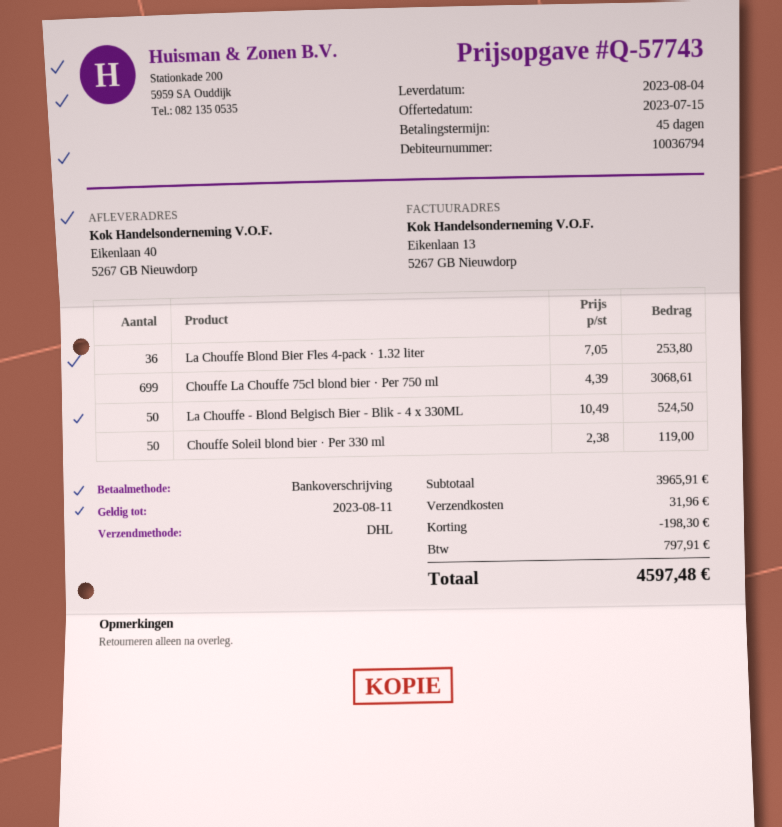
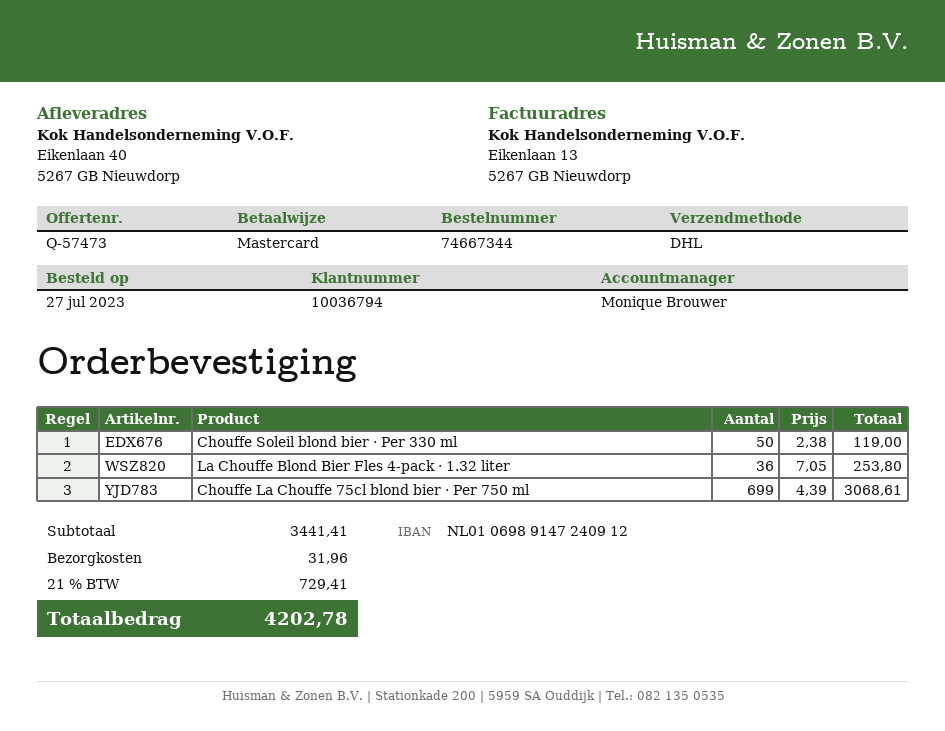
quote number: Q-57743 -> Q-57473
payment method: bank transfer -> Mastercard
La Chouffe - Blond Belgisch Bier - Blik - 4 x 330ML: 50 x 10.49 = 524.50 -> none
subtotal: 3965.91 -> 3441.41
discount: 198.30 -> none
tax: 797.91 -> 729.41
total: 4597.48 -> 4202.78

